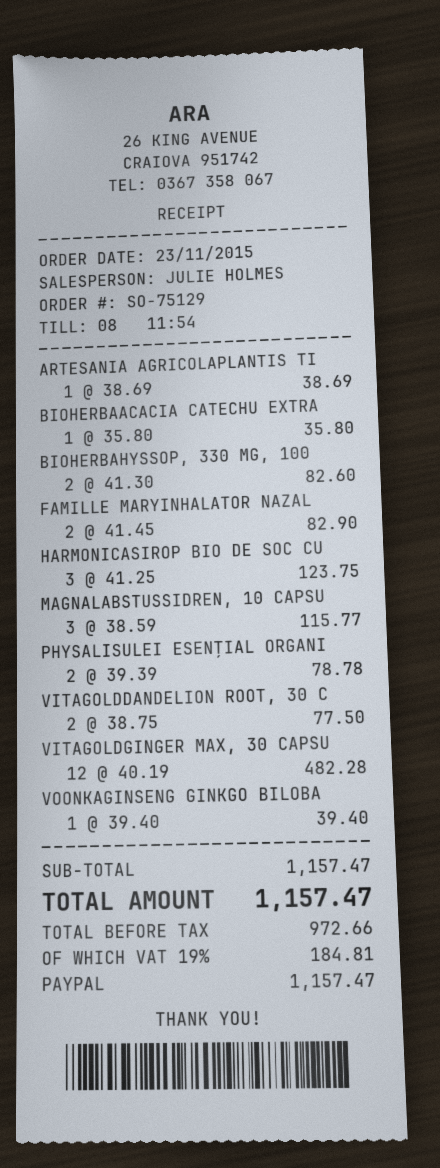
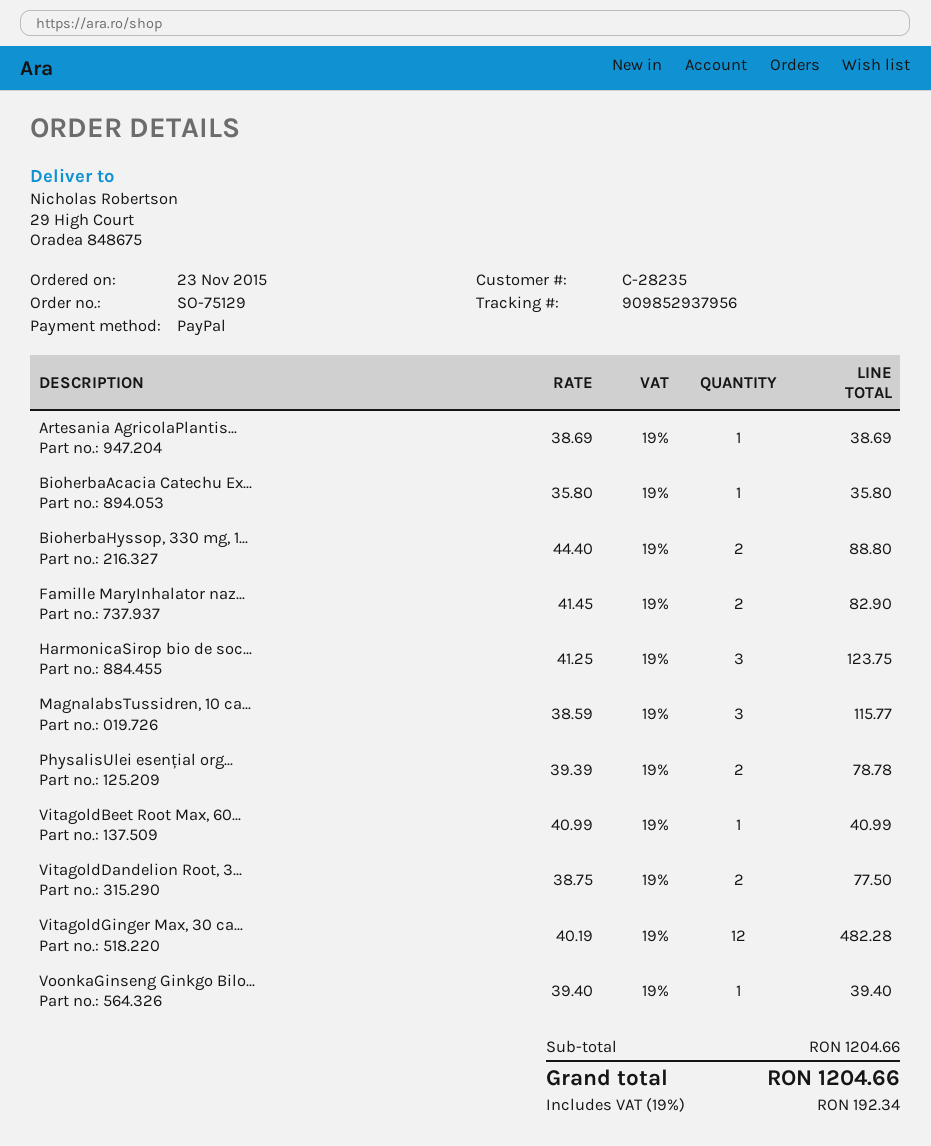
BIOHERBAHYSSOP, 330 MG, 100: 2 x 41.30 = 82.60 -> 2 x 44.40 = 88.80
VitagoldBeet Root Max, 60...: none -> 1 x 40.99 = 40.99
subtotal: 1157.47 -> 1204.66
tax: 19% = 184.81 -> 19% = 192.34
total: 1157.47 -> 1204.66

